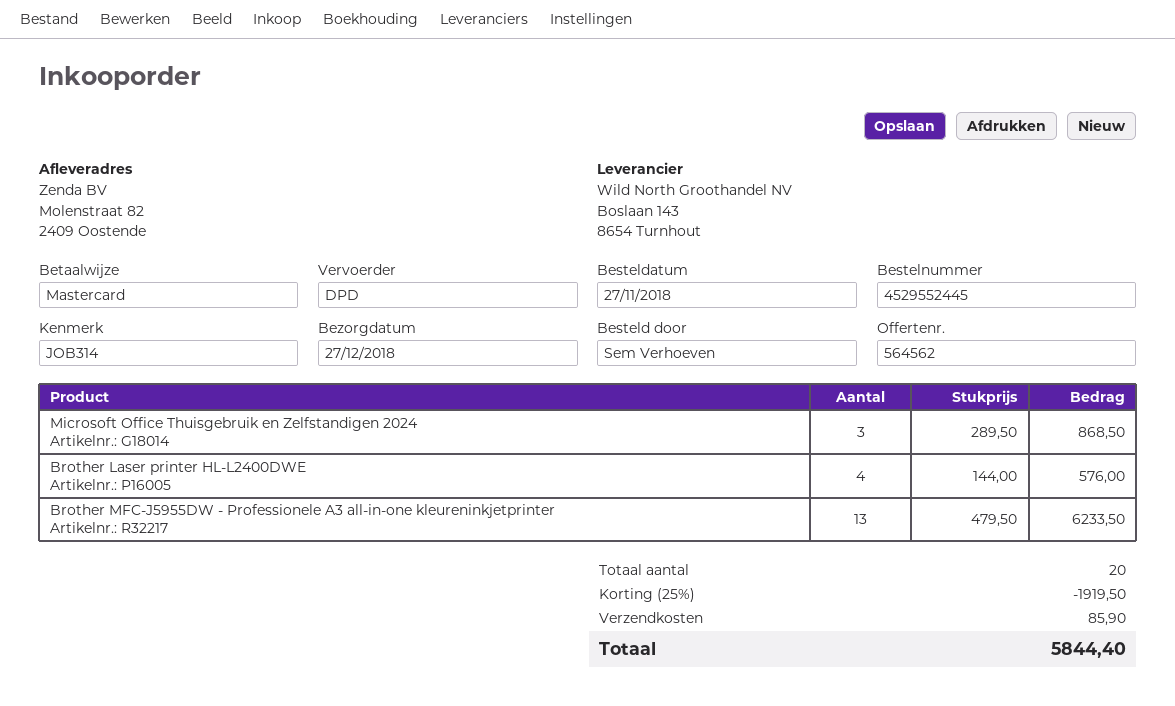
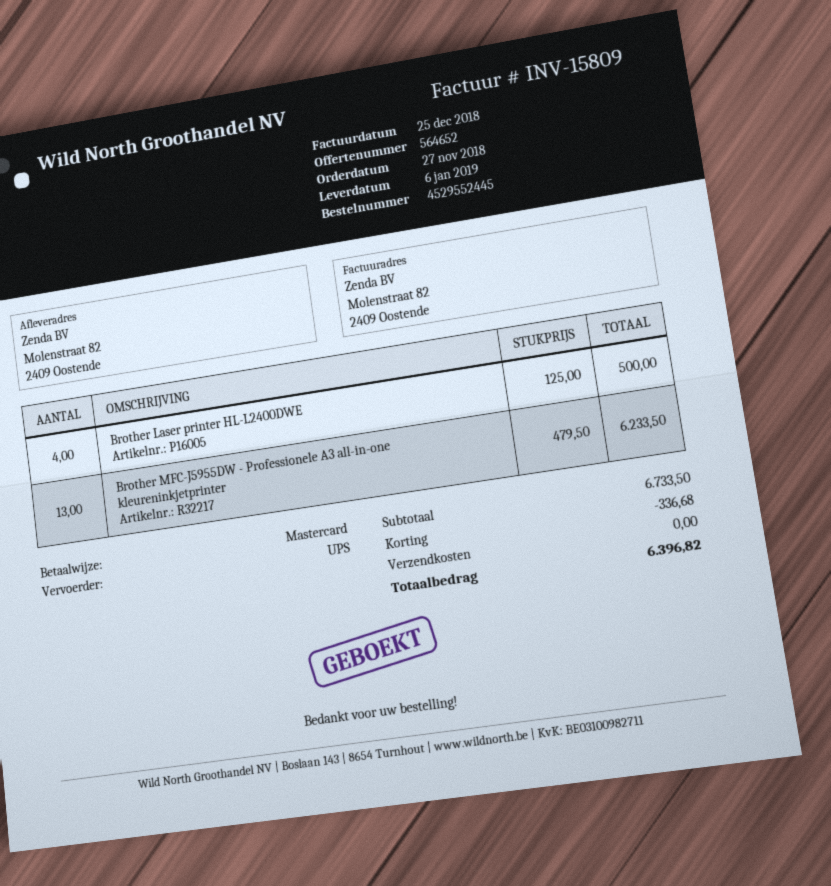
quote number: 564562 -> 564652
delivery date: 2018-12-27 -> 2019-01-06
shipping method: DPD -> UPS
Microsoft Office Thuisgebruik en Zelfstandigen 2024: 3 x 289.50 = 868.50 -> none
Brother Laser printer HL-L2400DWE: 4 x 144.00 = 576.00 -> 4 x 125.00 = 500.00
discount: 1919.50 -> 336.68
shipping: 85.90 -> 0.00
total: 5844.40 -> 6396.82

